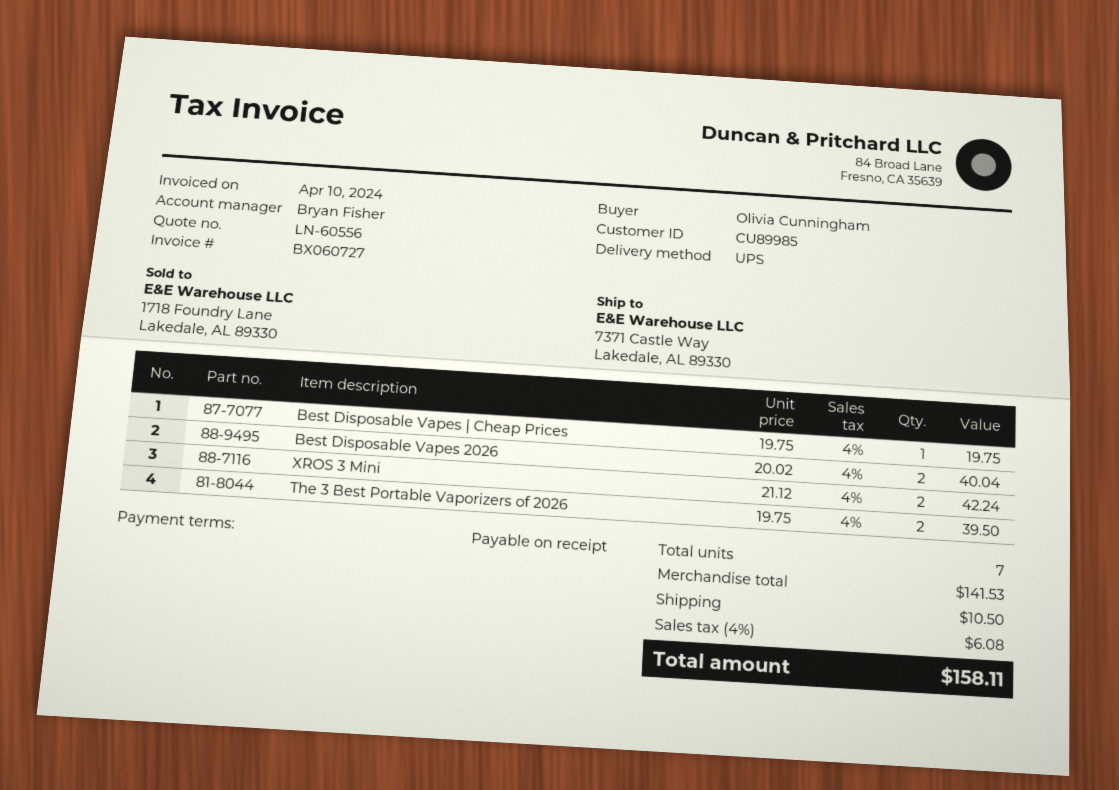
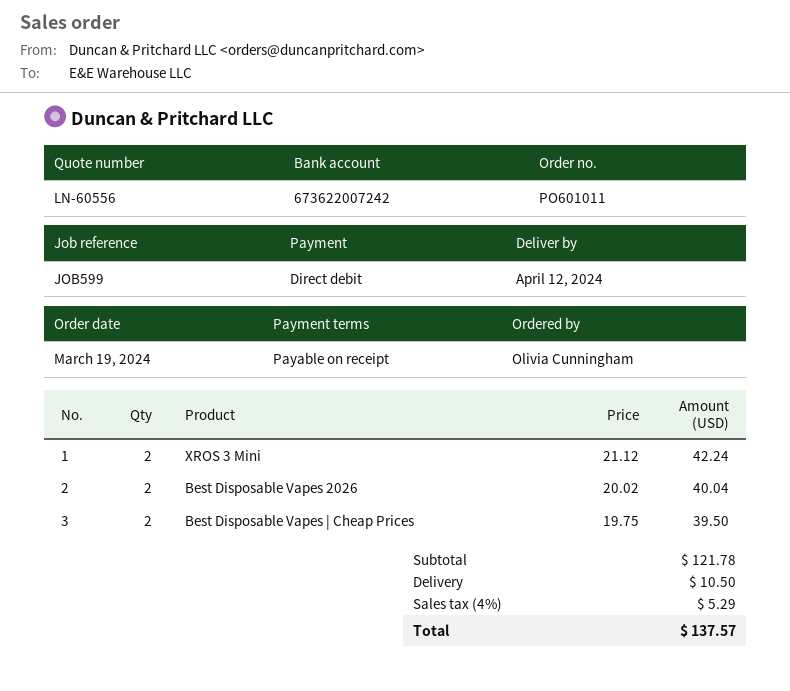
Best Disposable Vapes | Cheap Prices: 1 x 19.75 = 19.75 -> 2 x 19.75 = 39.50
The 3 Best Portable Vaporizers of 2026: 2 x 19.75 = 39.50 -> none
subtotal: 141.53 -> 121.78
tax: 4% = 6.08 -> 4% = 5.29
total: 158.11 -> 137.57

